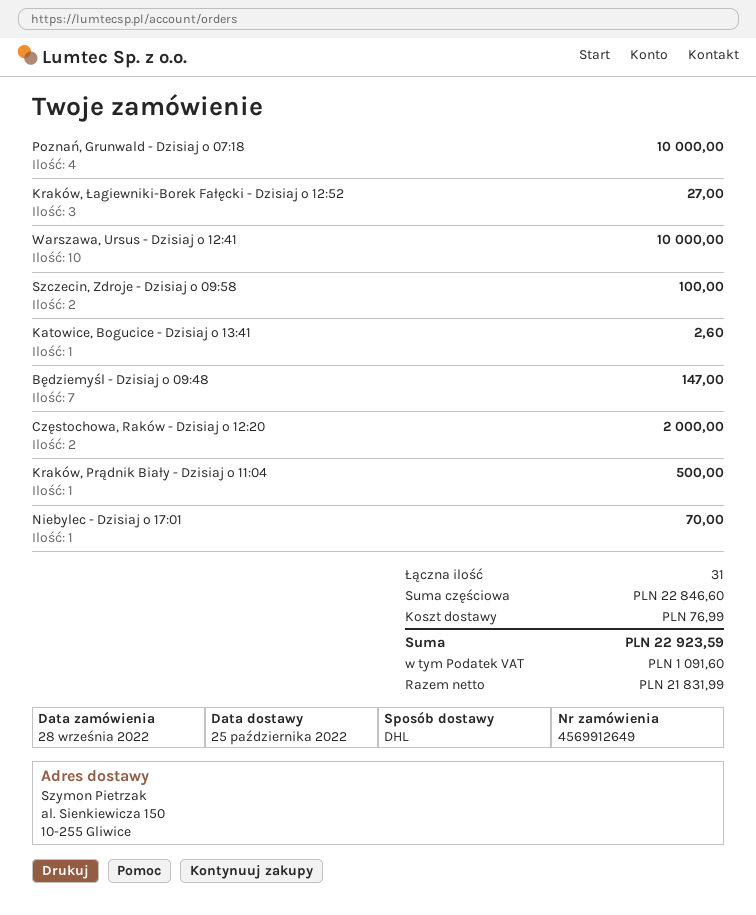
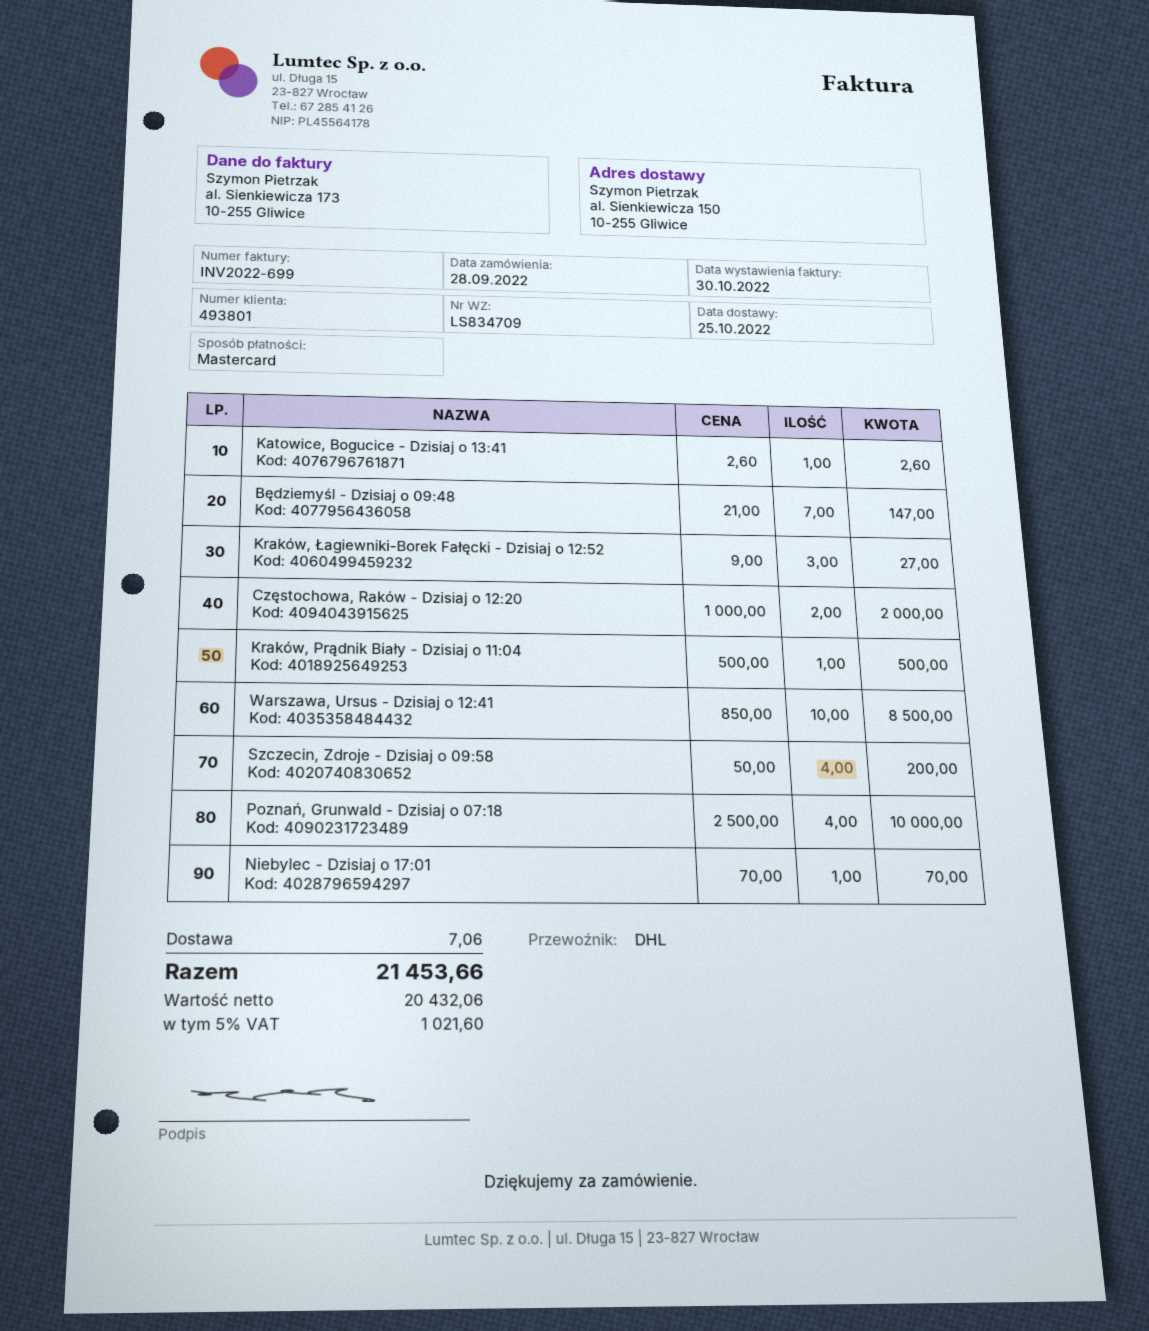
Warszawa, Ursus - Dzisiaj o 12:41: 10 for 10000.00 -> 10 for 8500.00
Szczecin, Zdroje - Dzisiaj o 09:58: 2 for 100.00 -> 4 for 200.00
shipping: 76.99 -> 7.06
net: 21831.99 -> 20432.06
tax: 1091.60 -> 1021.60
total: 22923.59 -> 21453.66

